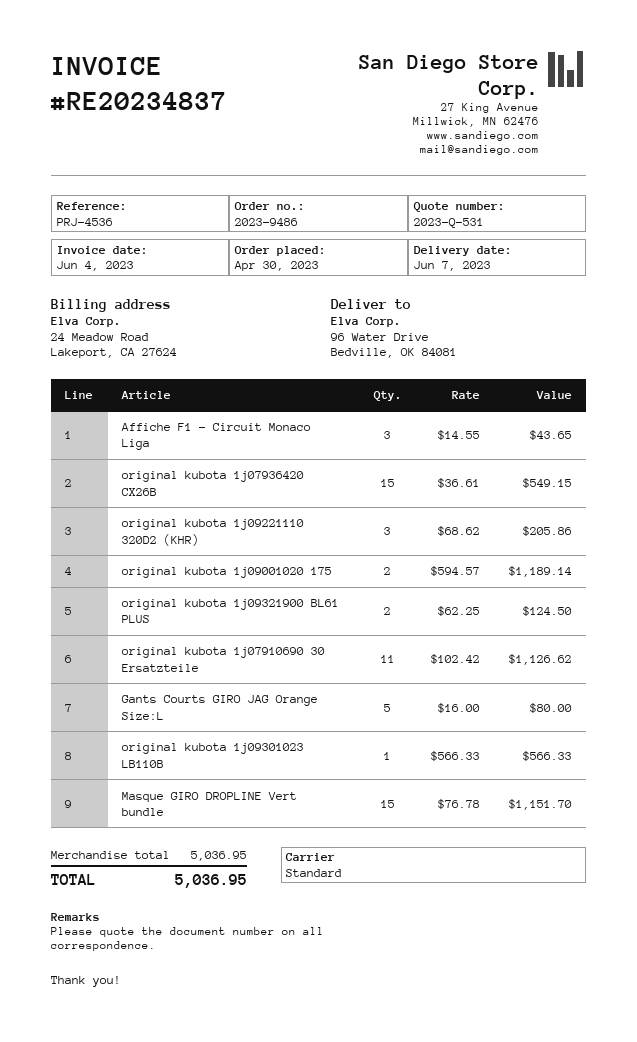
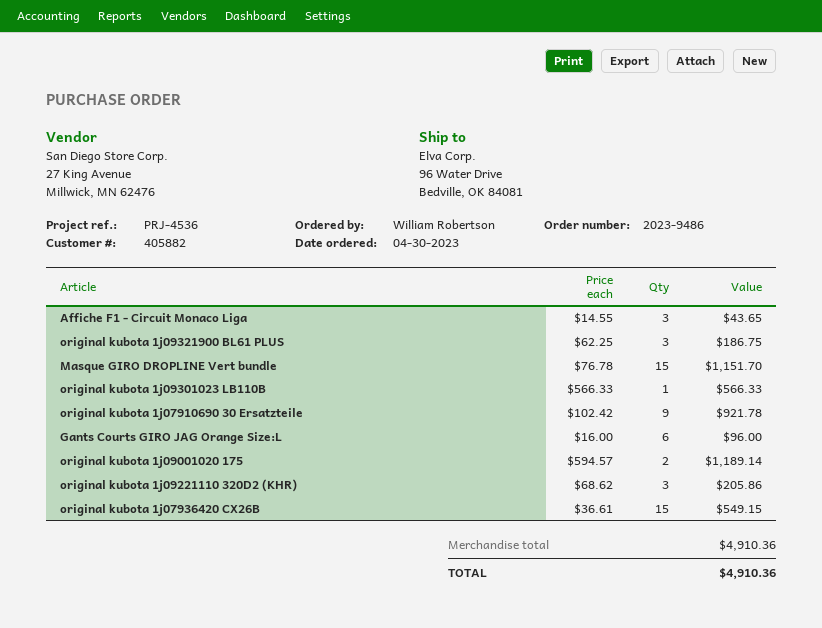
original kubota 1j09321900 BL61 PLUS: 2 x 62.25 = 124.50 -> 3 x 62.25 = 186.75
original kubota 1j07910690 30 Ersatzteile: 11 x 102.42 = 1126.62 -> 9 x 102.42 = 921.78
Gants Courts GIRO JAG Orange Size:L: 5 x 16.00 = 80.00 -> 6 x 16.00 = 96.00
subtotal: 5036.95 -> 4910.36
total: 5036.95 -> 4910.36

